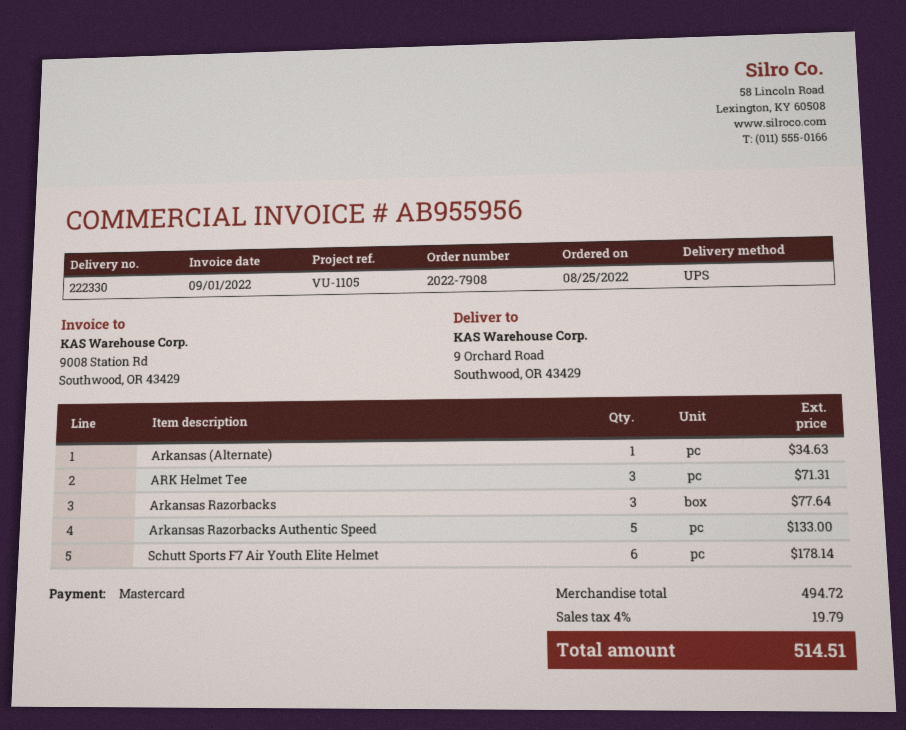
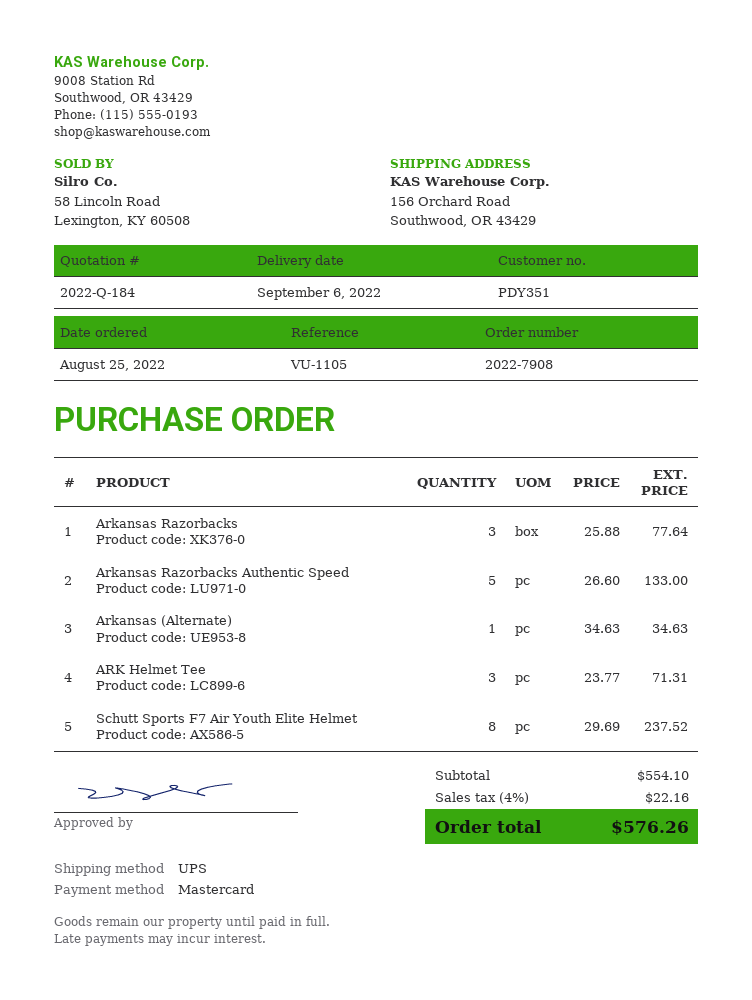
ship to: 9 Orchard Road, Southwood, OR 43429 -> 156 Orchard Road, Southwood, OR 43429
Schutt Sports F7 Air Youth Elite Helmet: 6 for 178.14 -> 8 for 237.52
subtotal: 494.72 -> 554.10
tax: 4% = 19.79 -> 4% = 22.16
total: 514.51 -> 576.26

